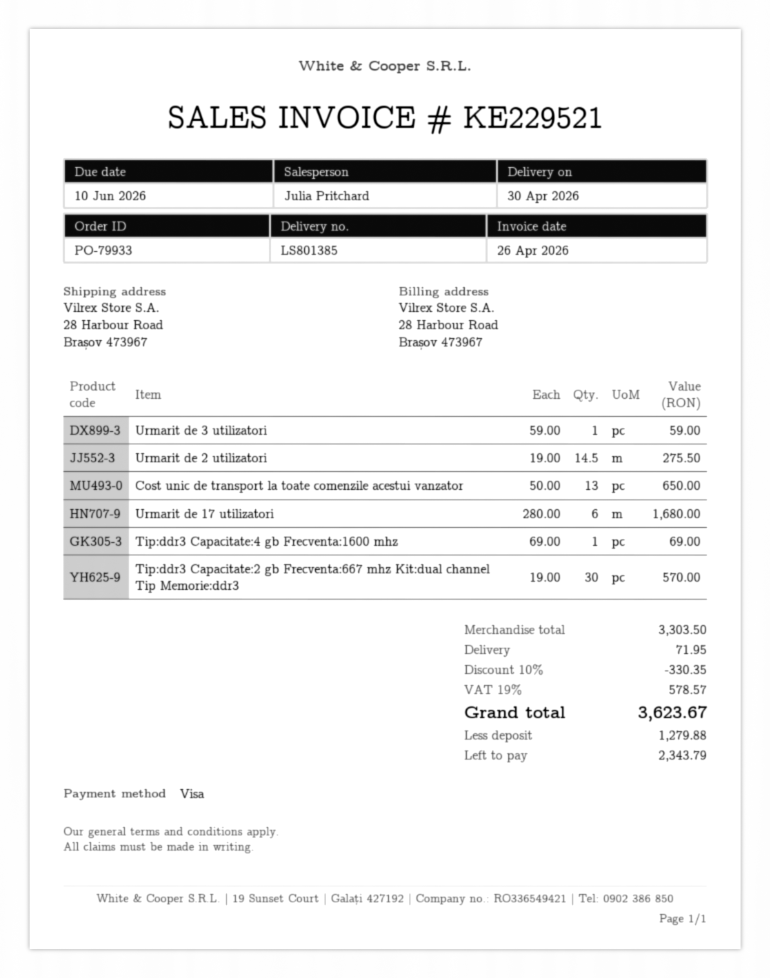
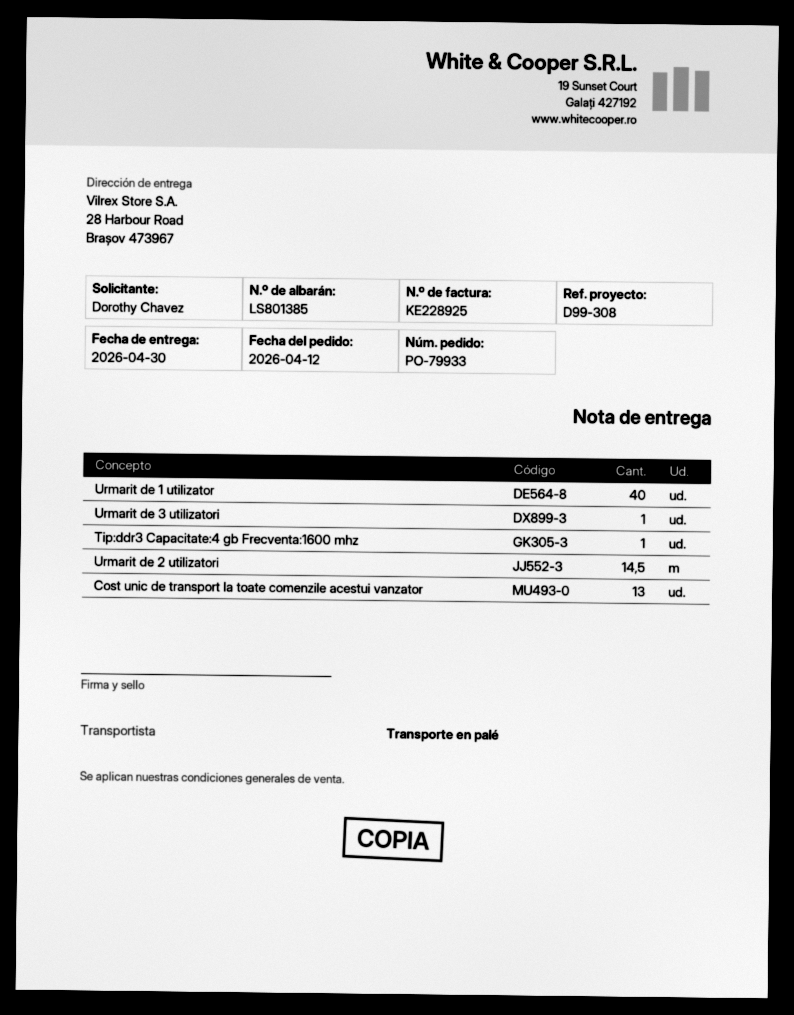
invoice number: KE229521 -> KE228925
Urmarit de 17 utilizatori: 6 -> none
Tip:ddr3 Capacitate:2 gb Frecventa:667 mhz Kit:dual channel Tip Memorie:ddr3: 30 -> none
Urmarit de 1 utilizator: none -> 40

